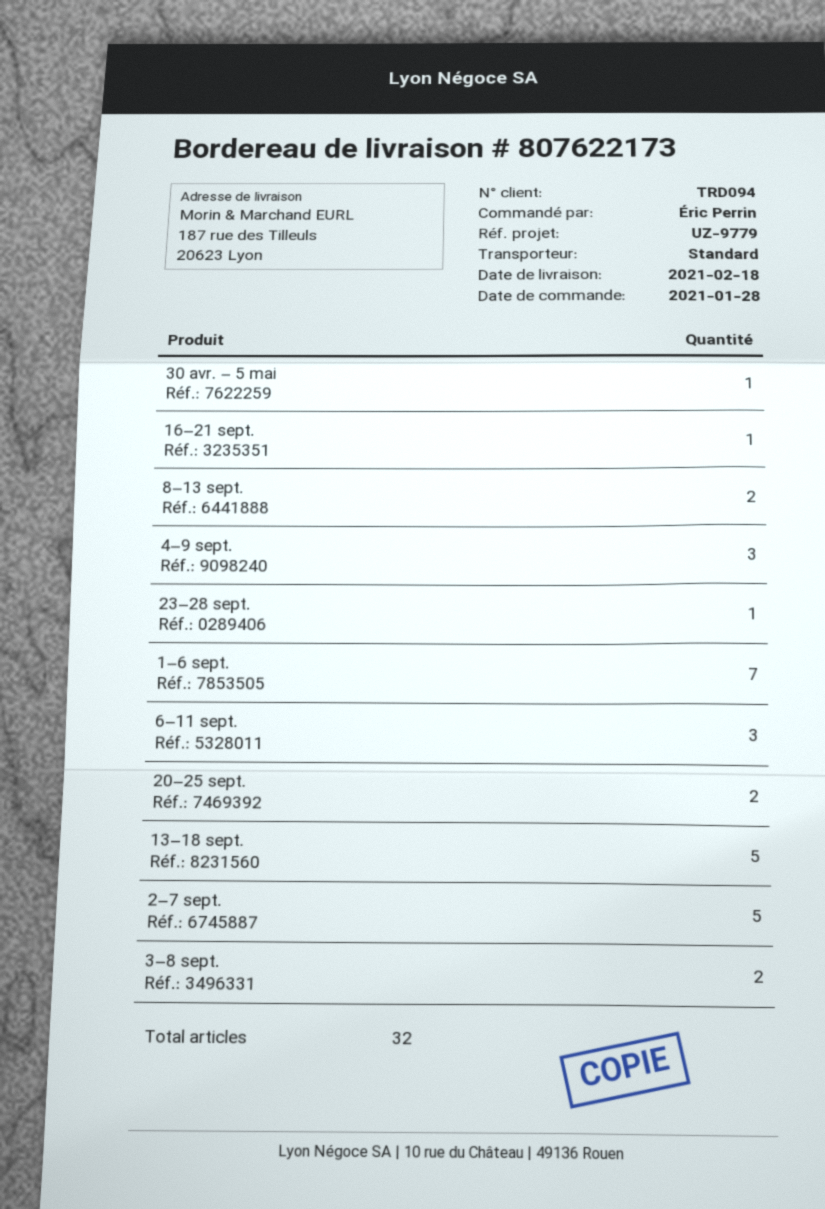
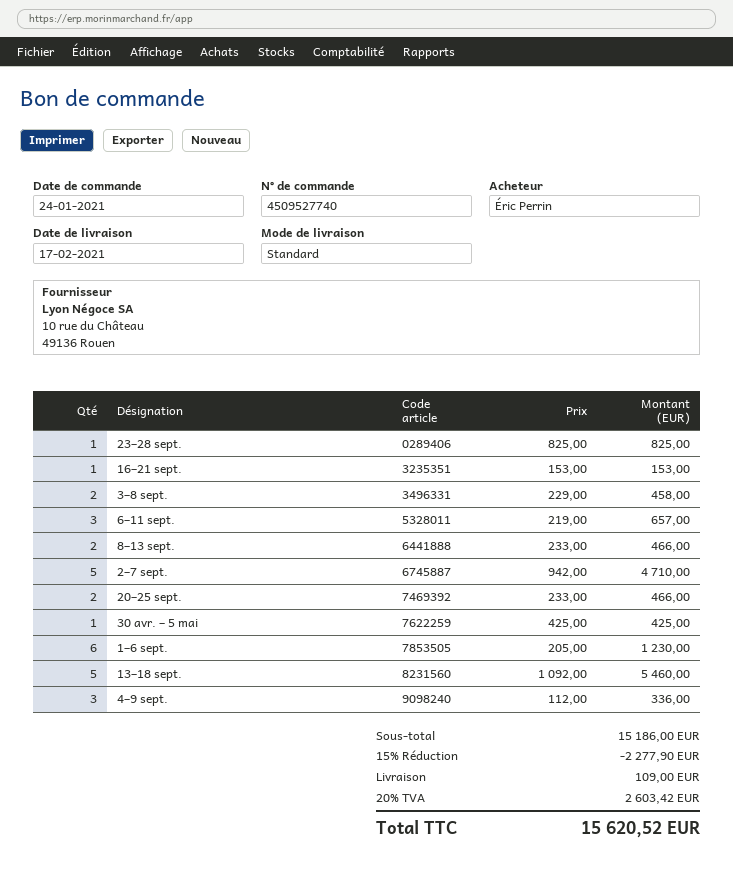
order date: 2021-01-28 -> 2021-01-24
delivery date: 2021-02-18 -> 2021-02-17
1–6 sept.: 7 -> 6

